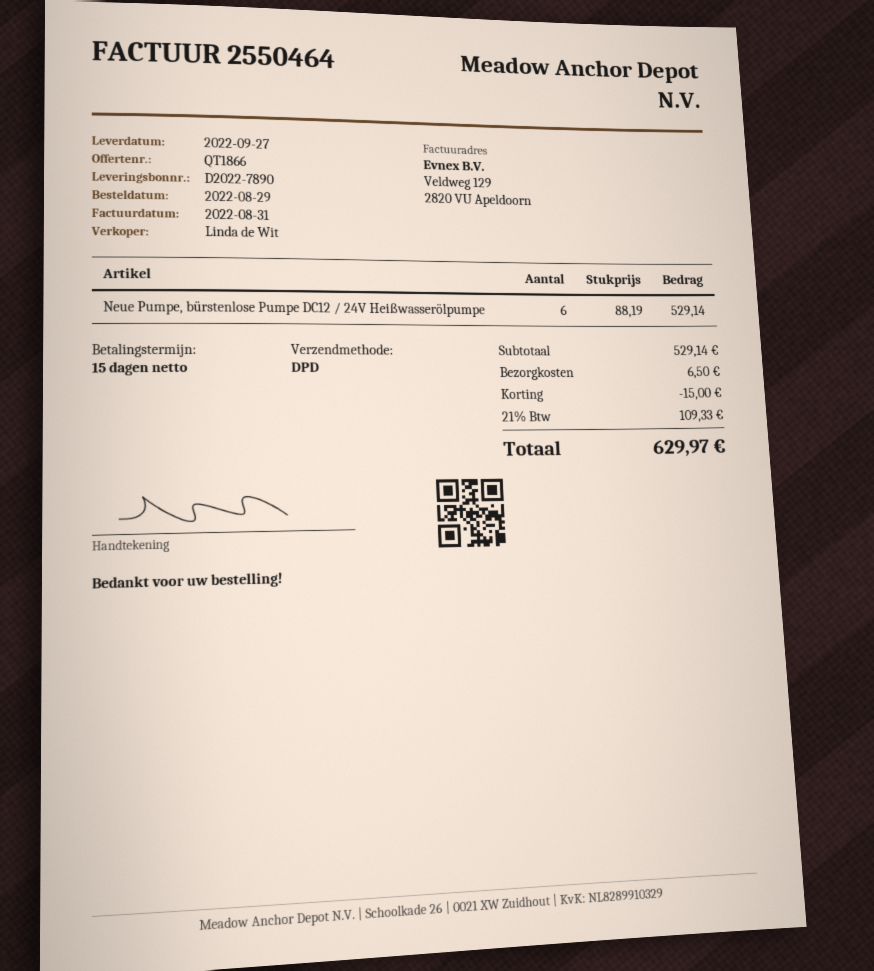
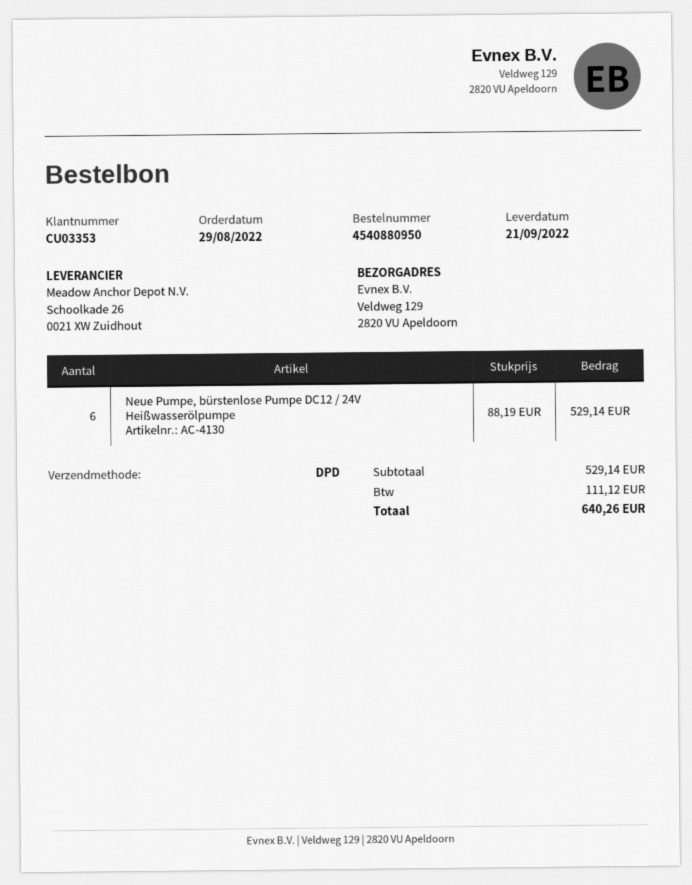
delivery date: 2022-09-27 -> 2022-09-21
discount: 15.00 -> none
shipping: 6.50 -> none
tax: 109.33 -> 111.12
total: 629.97 -> 640.26

